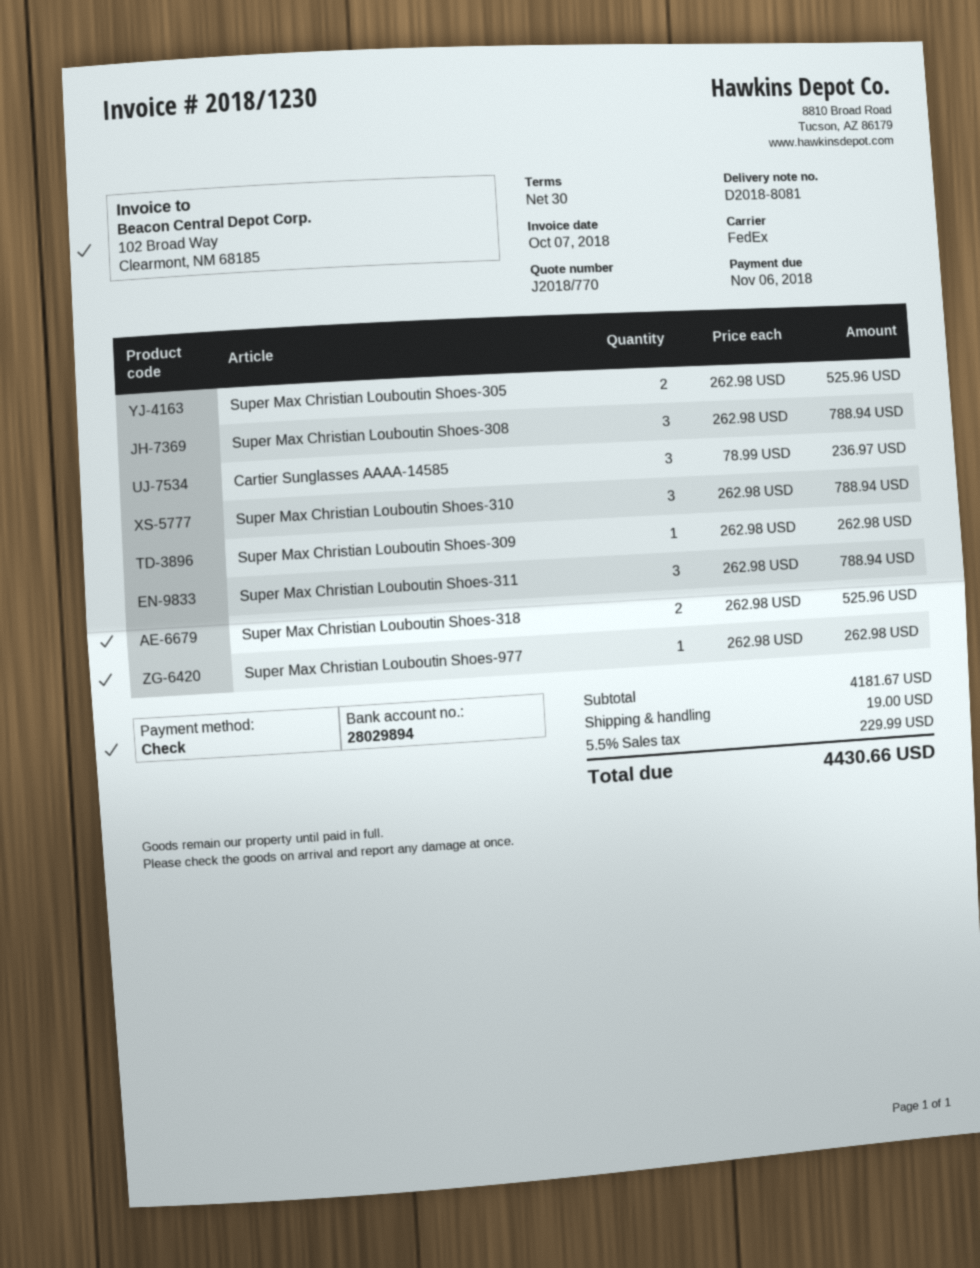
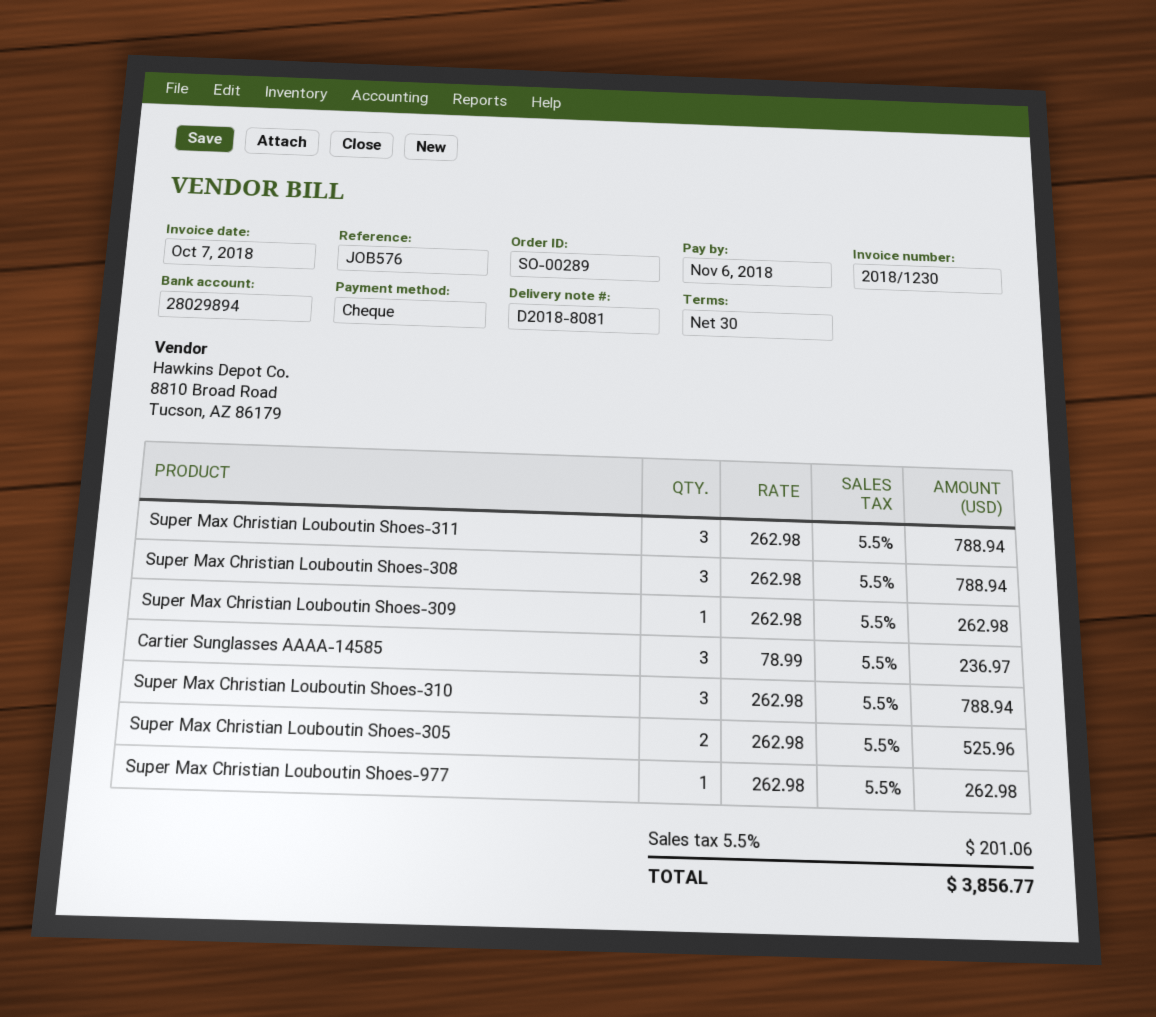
Super Max Christian Louboutin Shoes-318: 2 x 262.98 = 525.96 -> none
shipping: 19.00 -> none
tax: 5.5% = 229.99 -> 5.5% = 201.06
total: 4430.66 -> 3856.77

